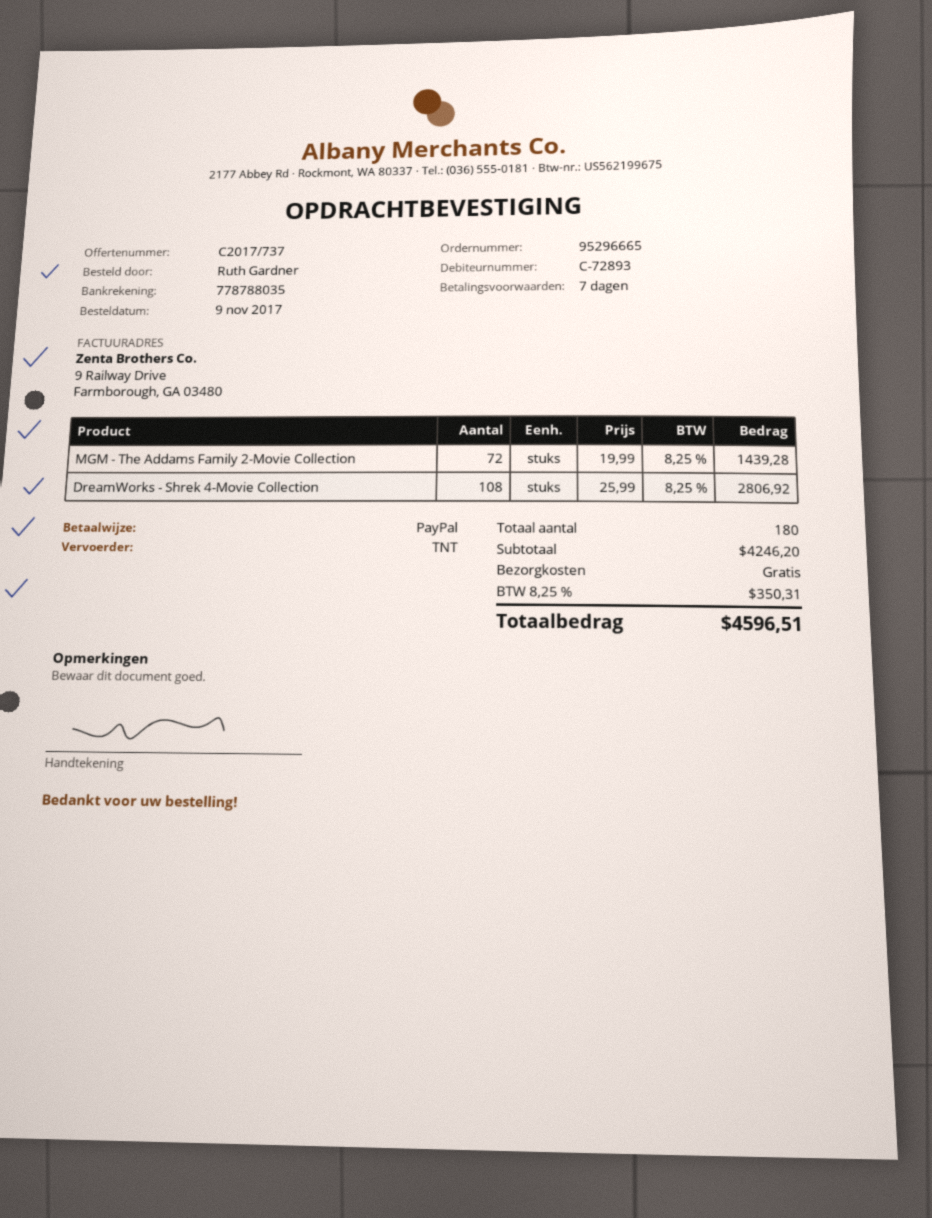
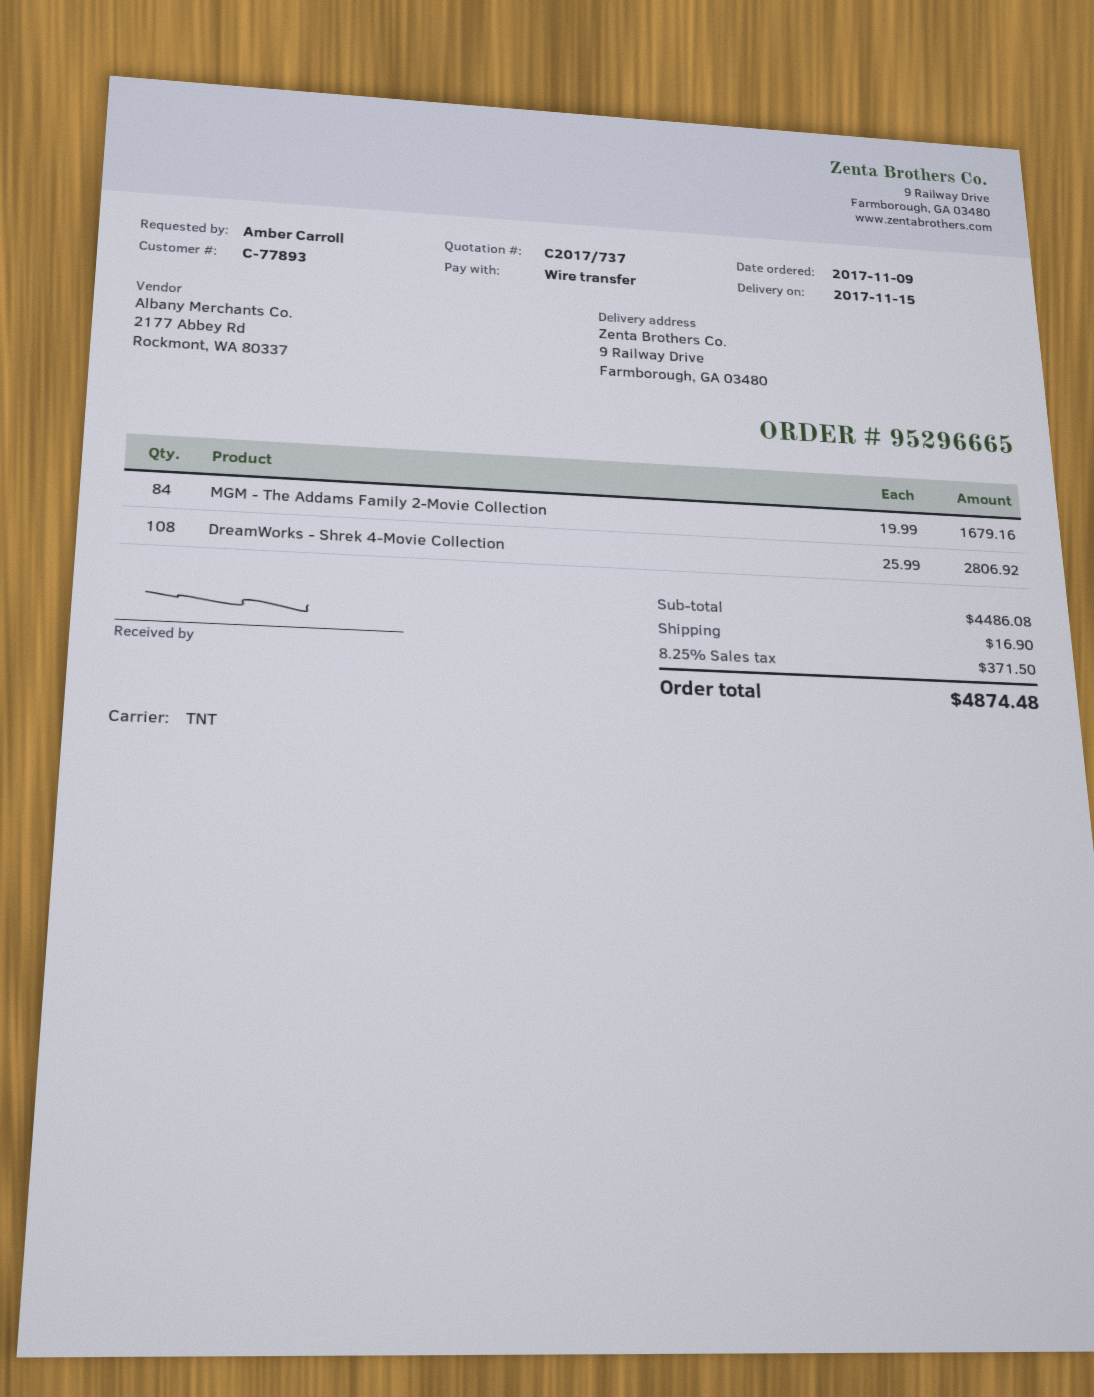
customer number: C-72893 -> C-77893
ordered by: Ruth Gardner -> Amber Carroll
payment method: PayPal -> bank transfer
MGM - The Addams Family 2-Movie Collection: 72 x 19.99 = 1439.28 -> 84 x 19.99 = 1679.16
subtotal: 4246.20 -> 4486.08
shipping: 0.00 -> 16.90
tax: 8.25% = 350.31 -> 8.25% = 371.50
total: 4596.51 -> 4874.48

